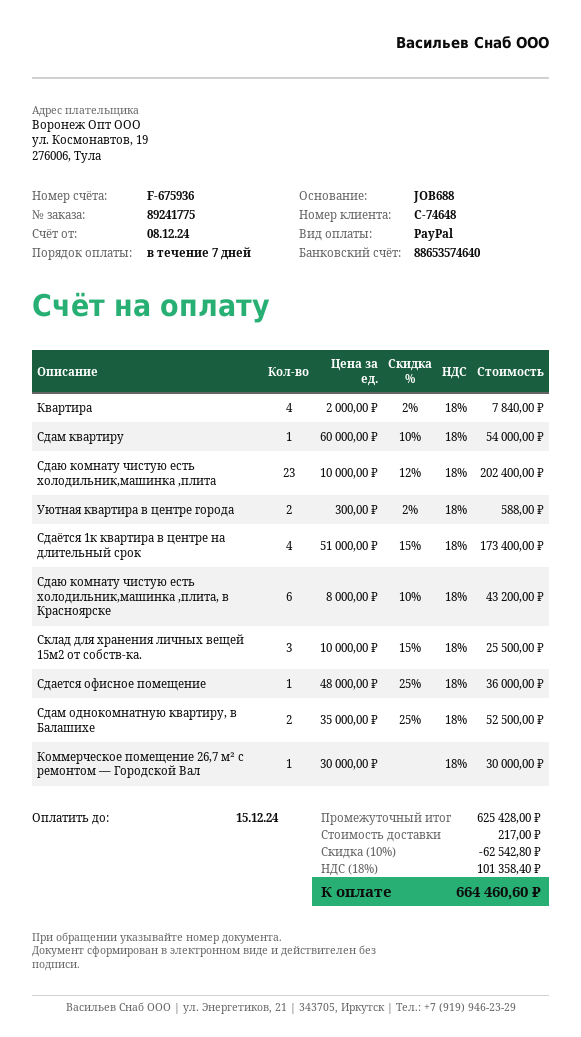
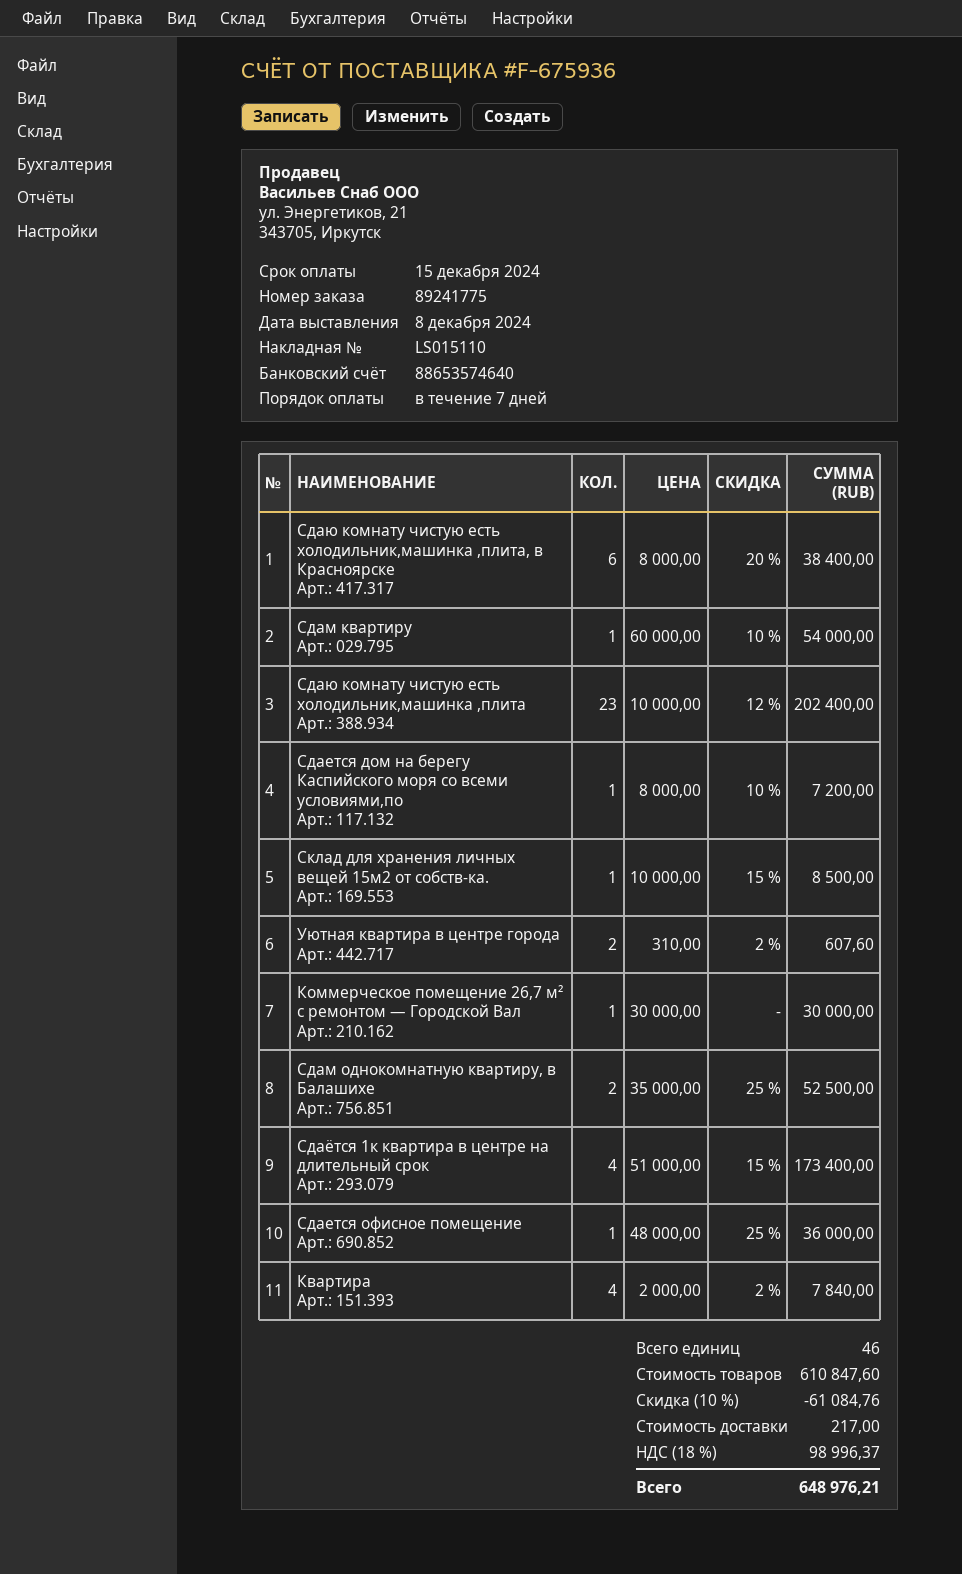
Уютная квартира в центре города: 2 x 300.00 - 2% = 588.00 -> 2 x 310.00 - 2% = 607.60
Сдаю комнату чистую есть холодильник,машинка ,плита, в Красноярске: 6 x 8000.00 - 10% = 43200.00 -> 6 x 8000.00 - 20% = 38400.00
Склад для хранения личных вещей 15м2 от собств-ка.: 3 x 10000.00 - 15% = 25500.00 -> 1 x 10000.00 - 15% = 8500.00
Сдается дом на берегу Каспийского моря со всеми условиями,по: none -> 1 x 8000.00 - 10% = 7200.00
subtotal: 625428.00 -> 610847.60
discount: 10% = 62542.80 -> 10% = 61084.76
tax: 18% = 101358.40 -> 18% = 98996.37
total: 664460.60 -> 648976.21

